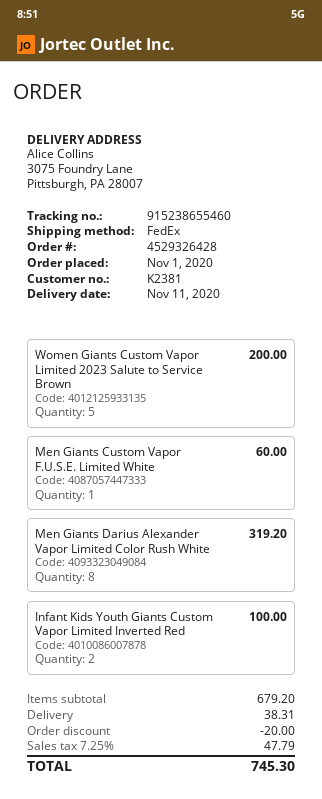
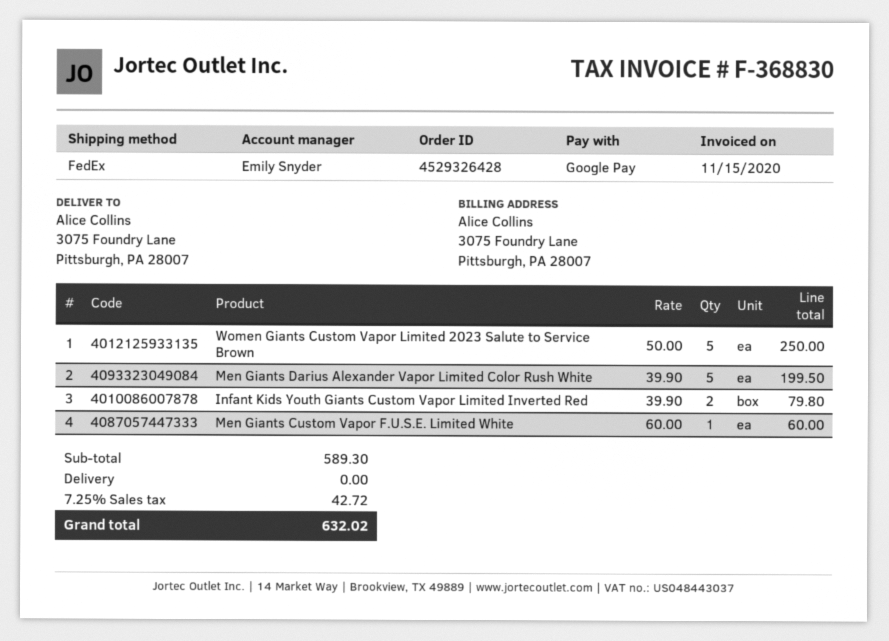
Women Giants Custom Vapor Limited 2023 Salute to Service Brown: 5 for 200.00 -> 5 for 250.00
Men Giants Darius Alexander Vapor Limited Color Rush White: 8 for 319.20 -> 5 for 199.50
Infant Kids Youth Giants Custom Vapor Limited Inverted Red: 2 for 100.00 -> 2 for 79.80
subtotal: 679.20 -> 589.30
discount: 20.00 -> none
shipping: 38.31 -> 0.00
tax: 7.25% = 47.79 -> 7.25% = 42.72
total: 745.30 -> 632.02

